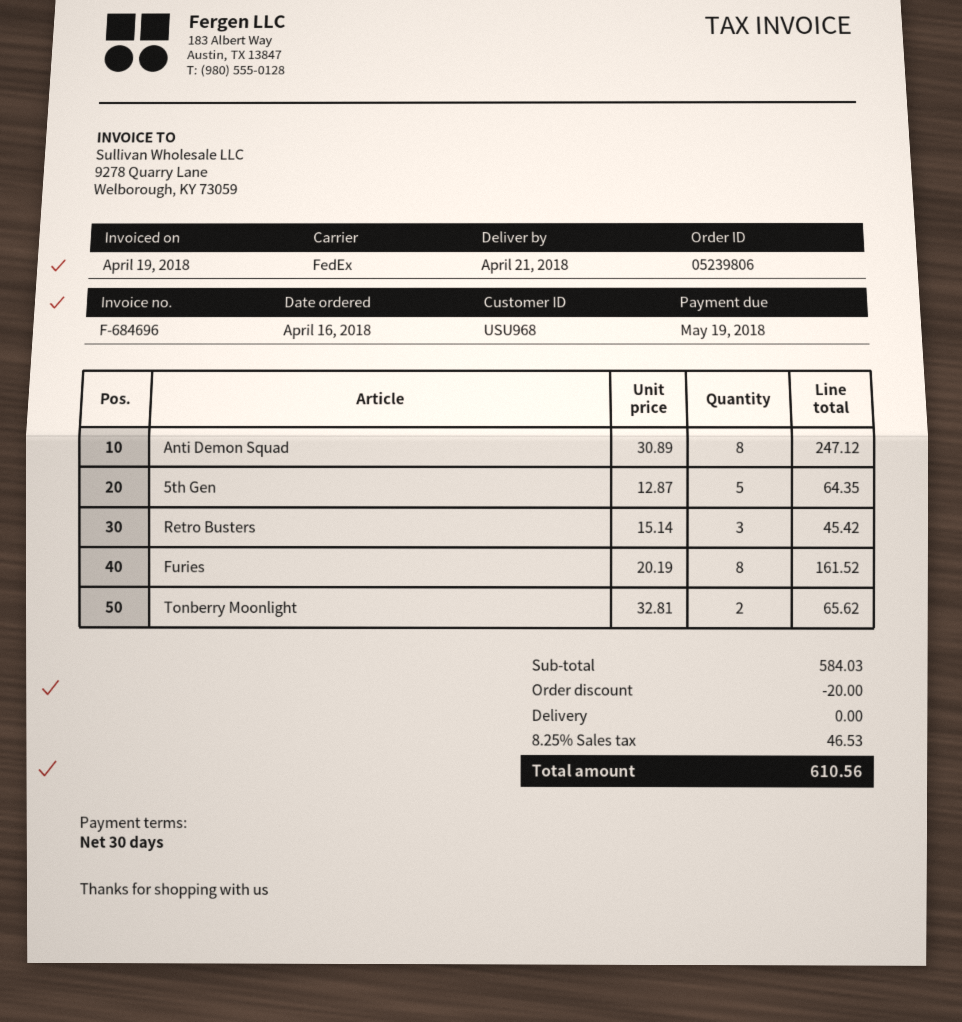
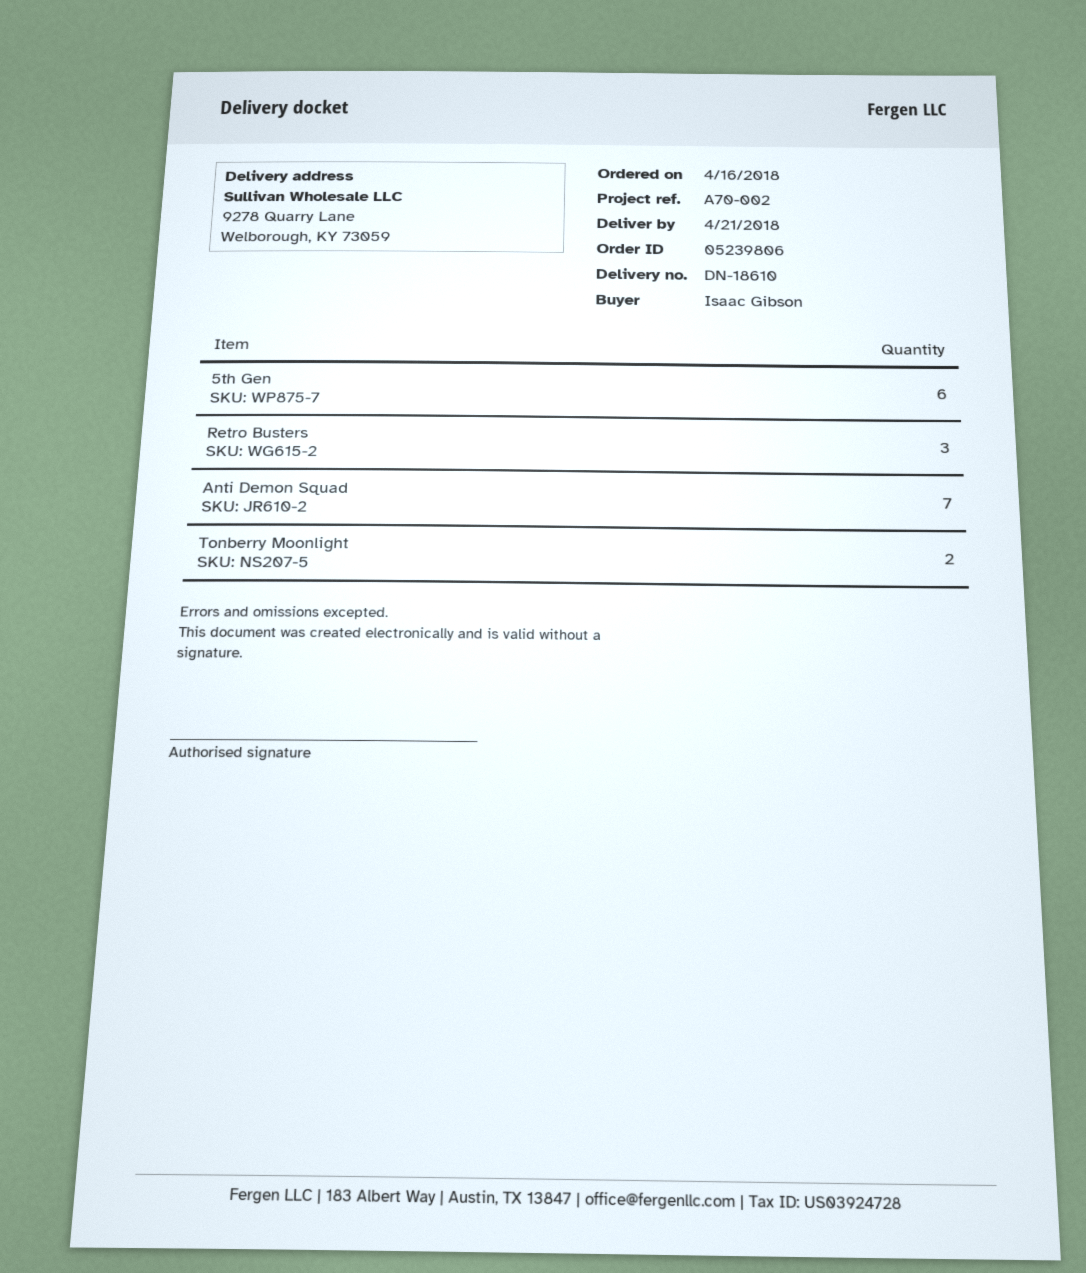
Anti Demon Squad: 8 -> 7
5th Gen: 5 -> 6
Furies: 8 -> none

